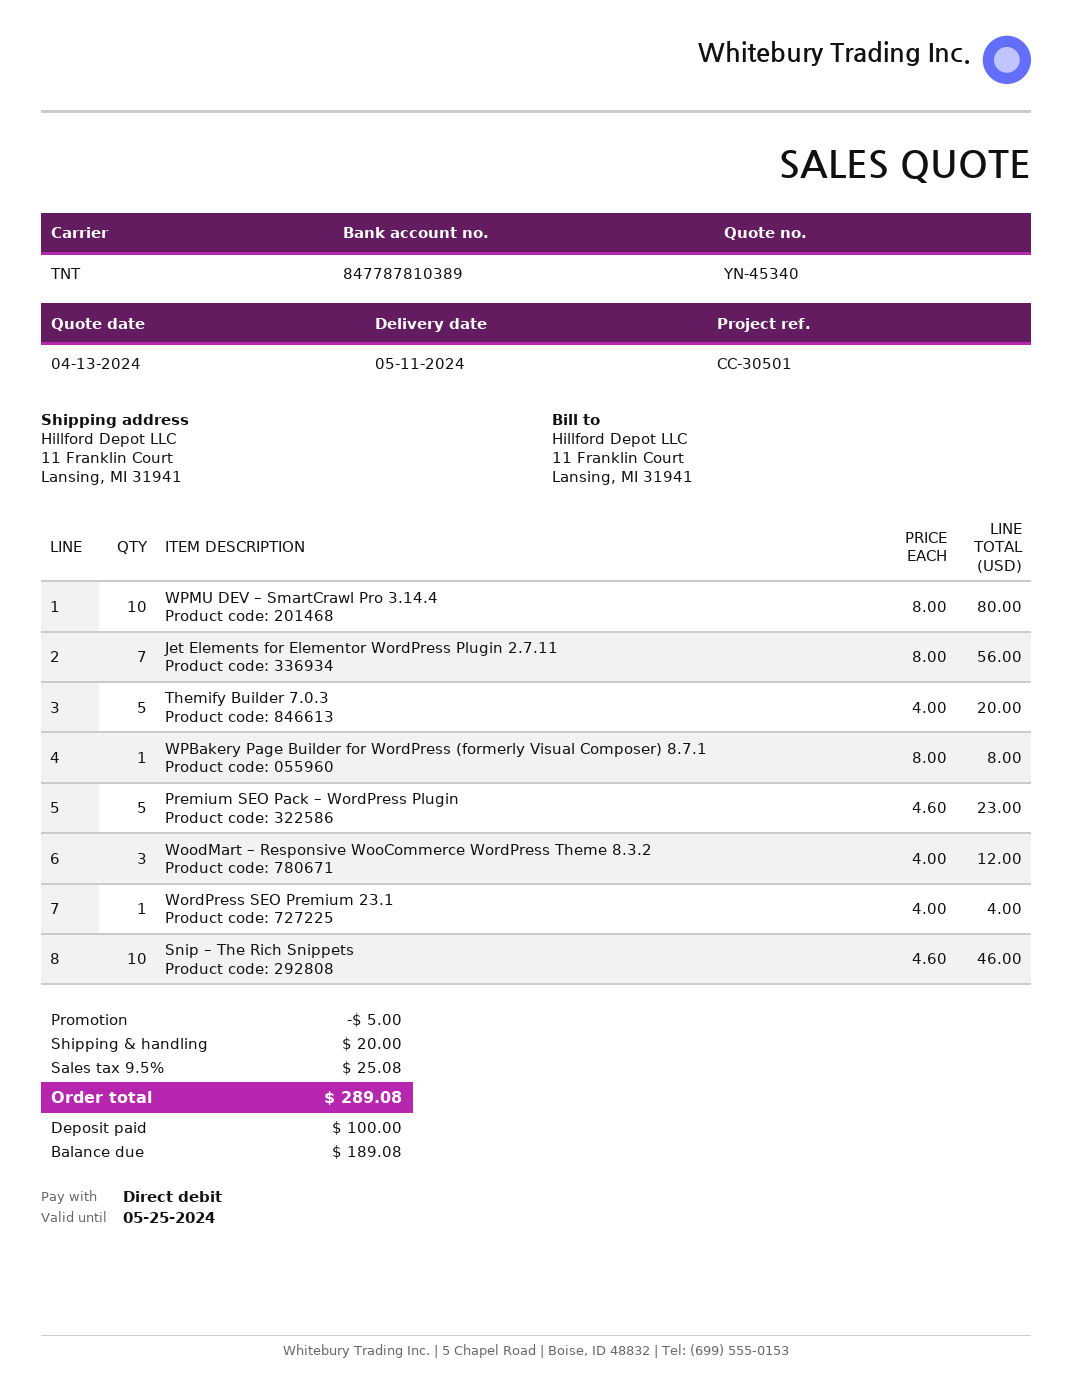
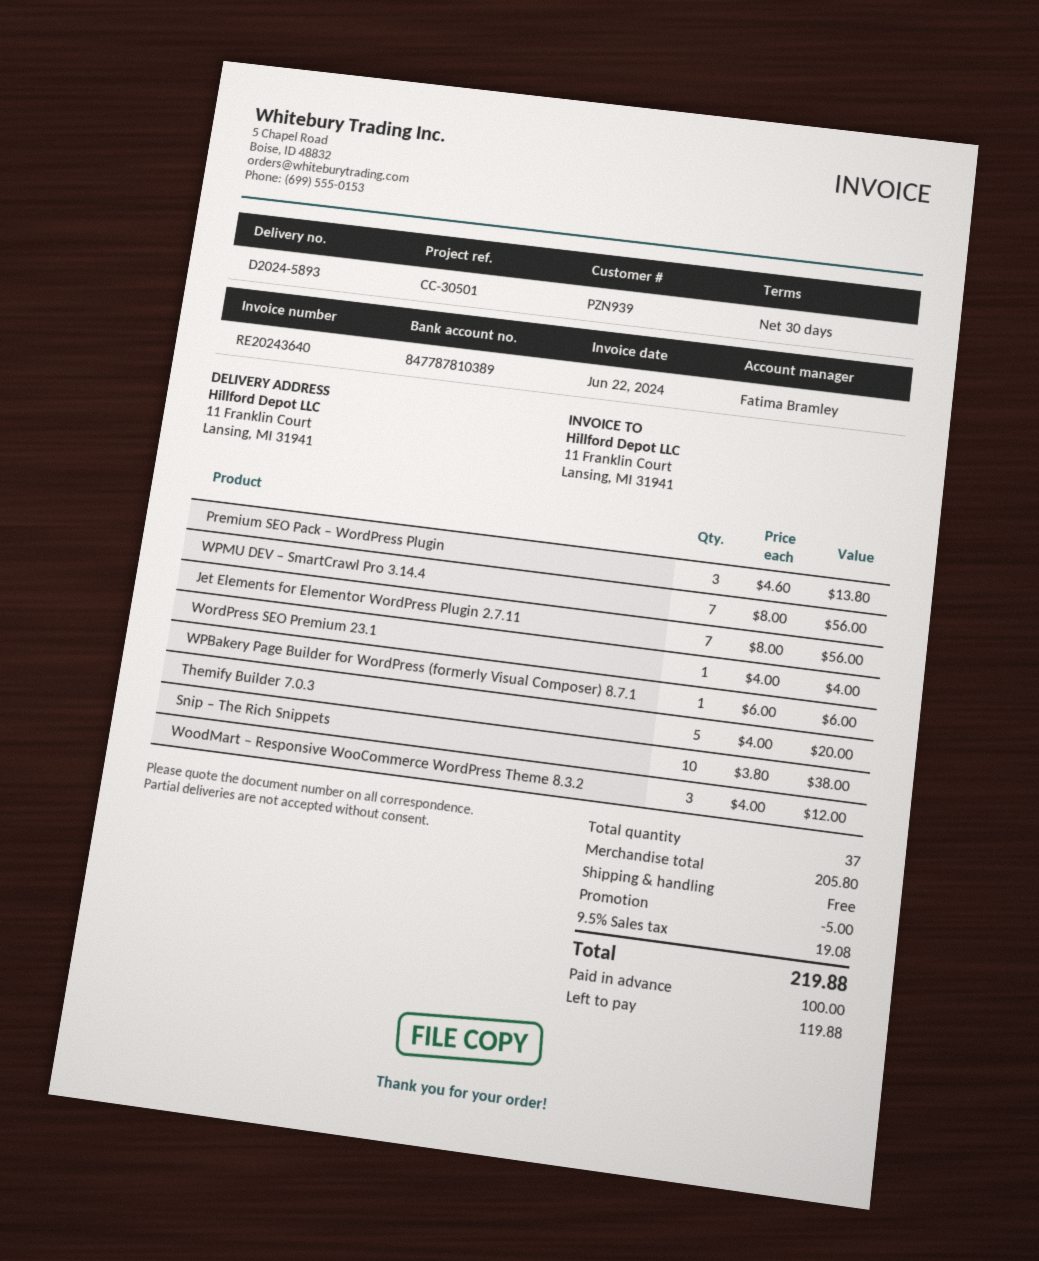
WPMU DEV – SmartCrawl Pro 3.14.4: 10 x 8.00 = 80.00 -> 7 x 8.00 = 56.00
WPBakery Page Builder for WordPress (formerly Visual Composer) 8.7.1: 1 x 8.00 = 8.00 -> 1 x 6.00 = 6.00
Premium SEO Pack – WordPress Plugin: 5 x 4.60 = 23.00 -> 3 x 4.60 = 13.80
Snip – The Rich Snippets: 10 x 4.60 = 46.00 -> 10 x 3.80 = 38.00
shipping: 20.00 -> 0.00
tax: 9.5% = 25.08 -> 9.5% = 19.08
total: 289.08 -> 219.88
balance: 189.08 -> 119.88

